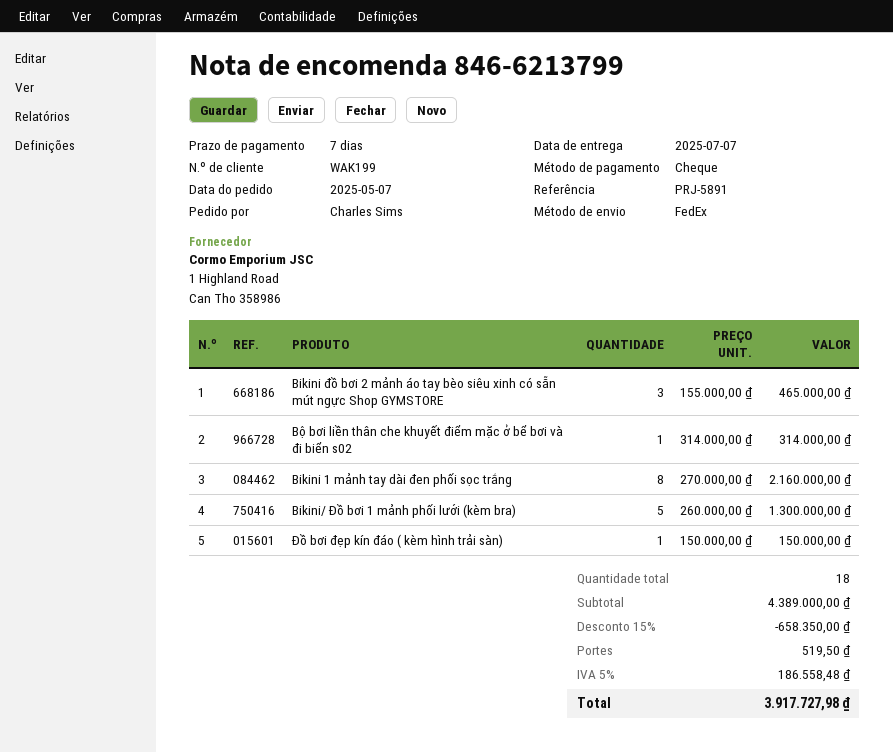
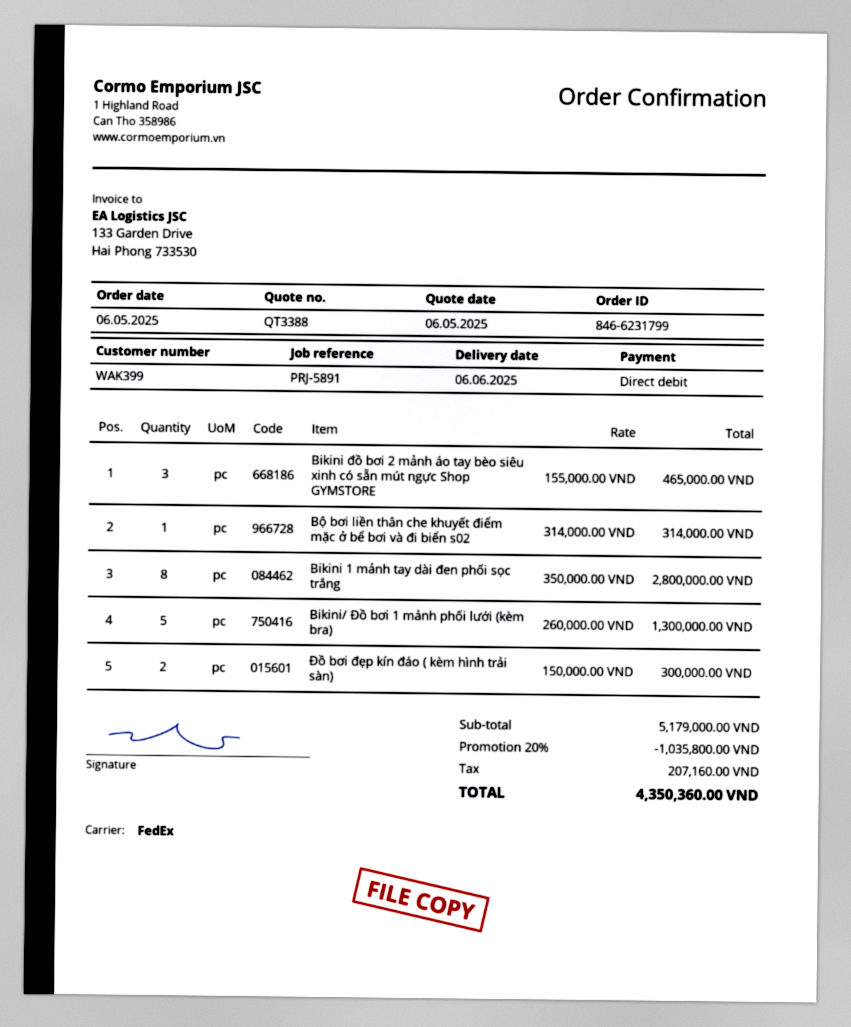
order number: 846-6213799 -> 846-6231799
order date: 2025-05-07 -> 2025-05-06
delivery date: 2025-07-07 -> 2025-06-06
customer number: WAK199 -> WAK399
payment method: cheque -> direct debit
Bikini 1 mảnh tay dài đen phối sọc trắng: 8 x 270000.00 = 2160000.00 -> 8 x 350000.00 = 2800000.00
Đồ bơi đẹp kín đáo ( kèm hình trải sàn): 1 x 150000.00 = 150000.00 -> 2 x 150000.00 = 300000.00
subtotal: 4389000.00 -> 5179000.00
discount: 15% = 658350.00 -> 20% = 1035800.00
shipping: 519.50 -> none
tax: 186558.48 -> 207160.00
total: 3917727.98 -> 4350360.00

